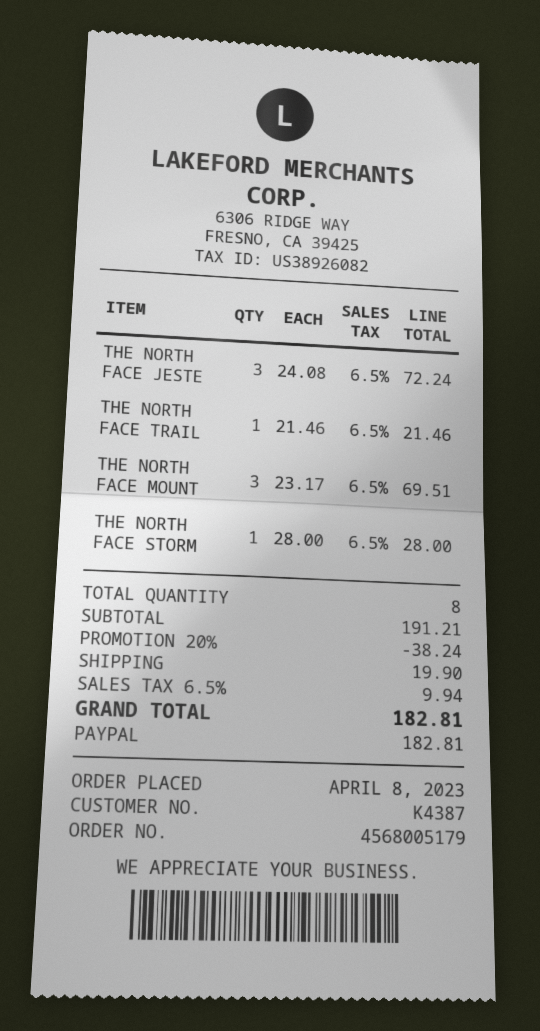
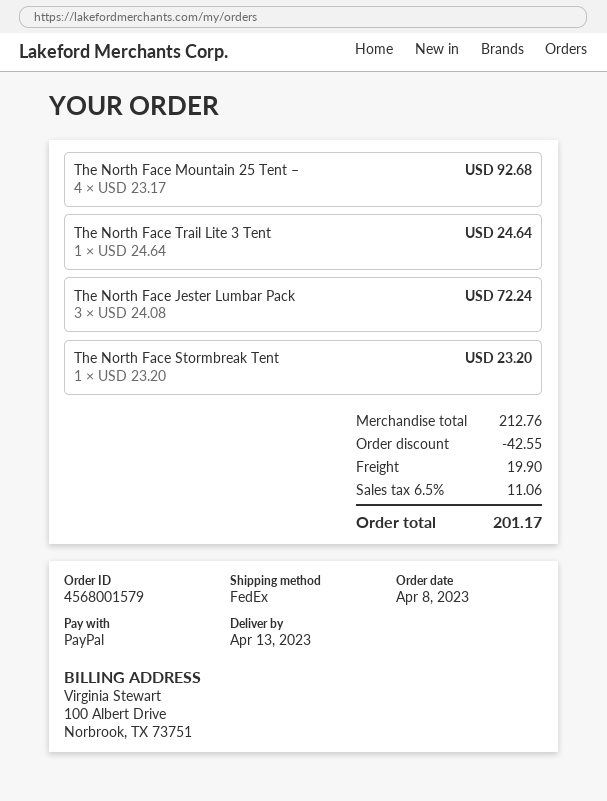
order number: 4568005179 -> 4568001579
THE NORTH FACE TRAIL: 1 x 21.46 = 21.46 -> 1 x 24.64 = 24.64
THE NORTH FACE MOUNT: 3 x 23.17 = 69.51 -> 4 x 23.17 = 92.68
THE NORTH FACE STORM: 1 x 28.00 = 28.00 -> 1 x 23.20 = 23.20
subtotal: 191.21 -> 212.76
discount: 38.24 -> 42.55
tax: 6.5% = 9.94 -> 6.5% = 11.06
total: 182.81 -> 201.17

